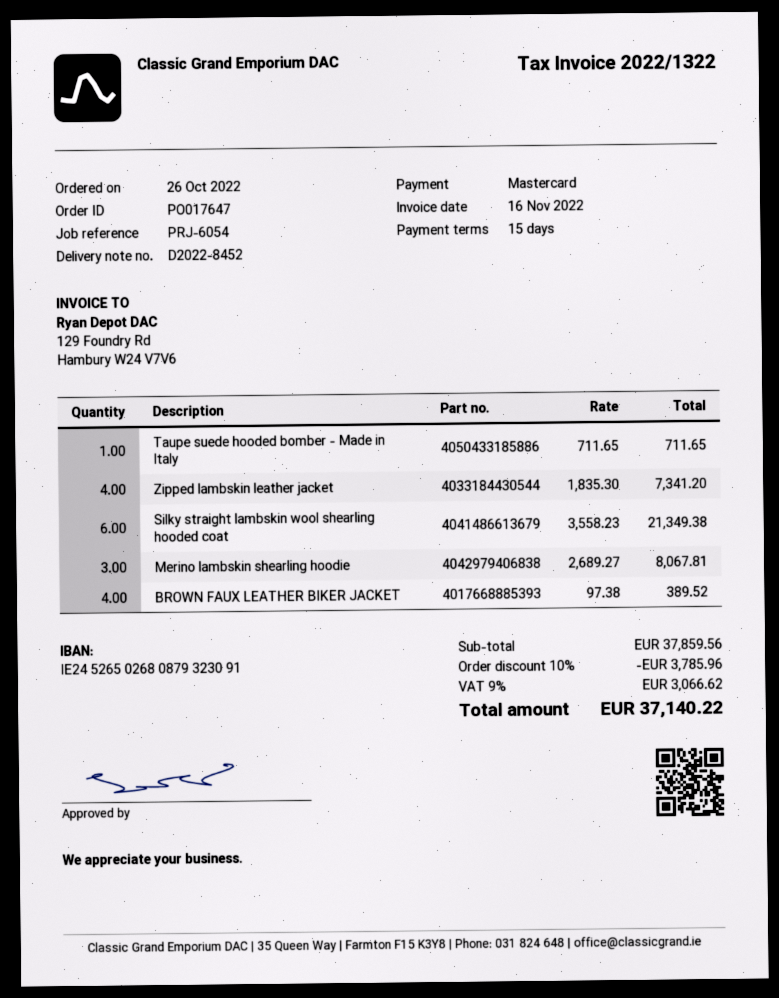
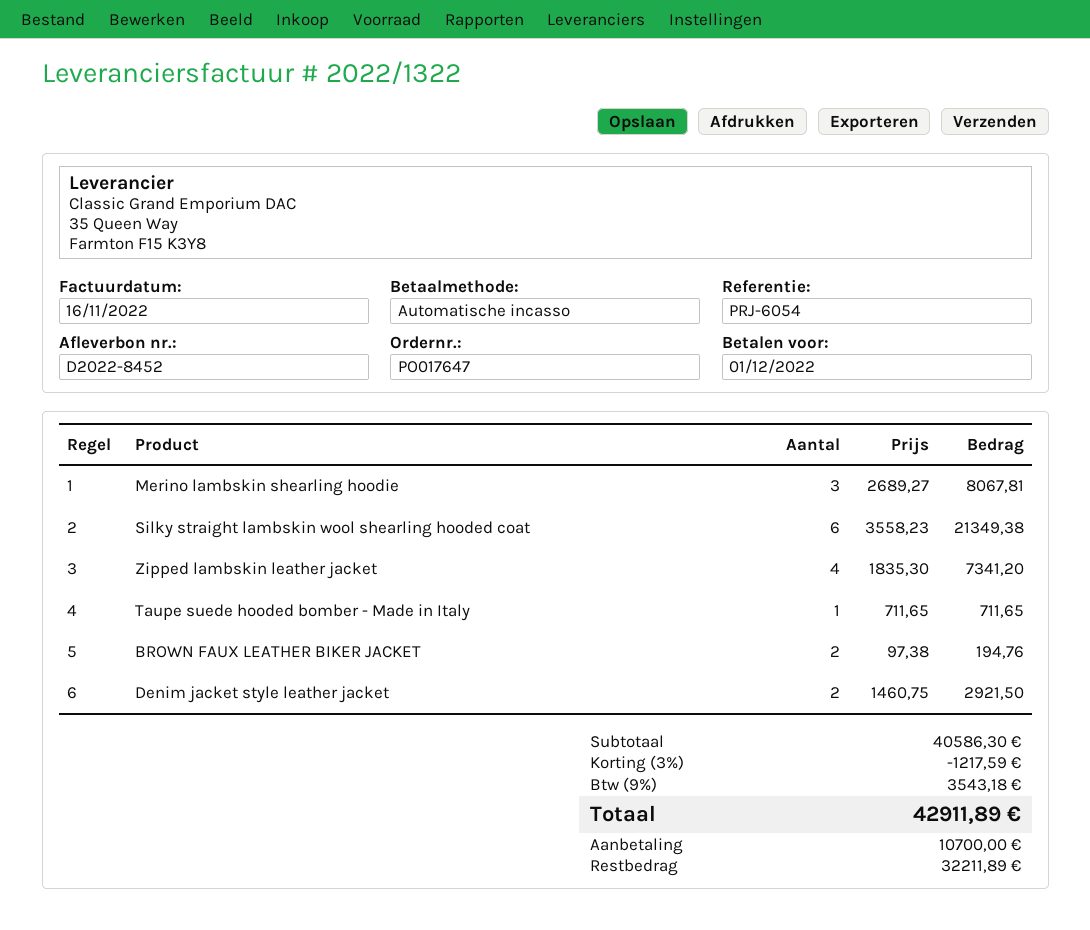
payment method: Mastercard -> direct debit
BROWN FAUX LEATHER BIKER JACKET: 4 x 97.38 = 389.52 -> 2 x 97.38 = 194.76
Denim jacket style leather jacket: none -> 2 x 1460.75 = 2921.50
subtotal: 37859.56 -> 40586.30
discount: 10% = 3785.96 -> 3% = 1217.59
tax: 9% = 3066.62 -> 9% = 3543.18
total: 37140.22 -> 42911.89

